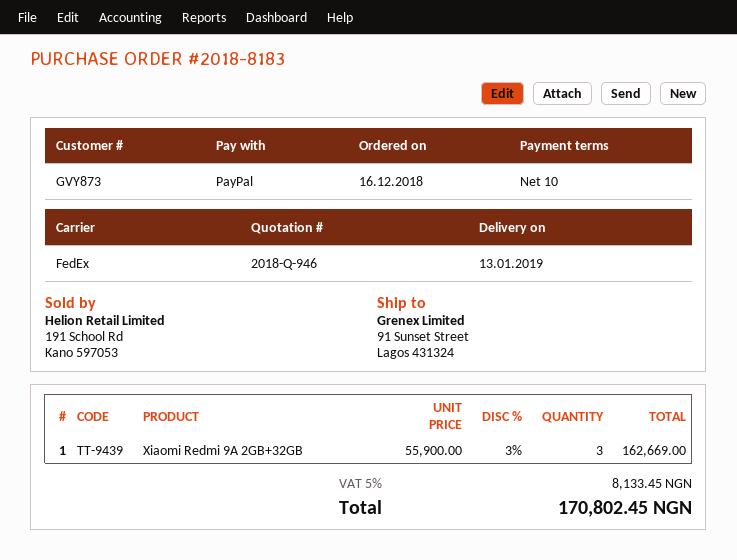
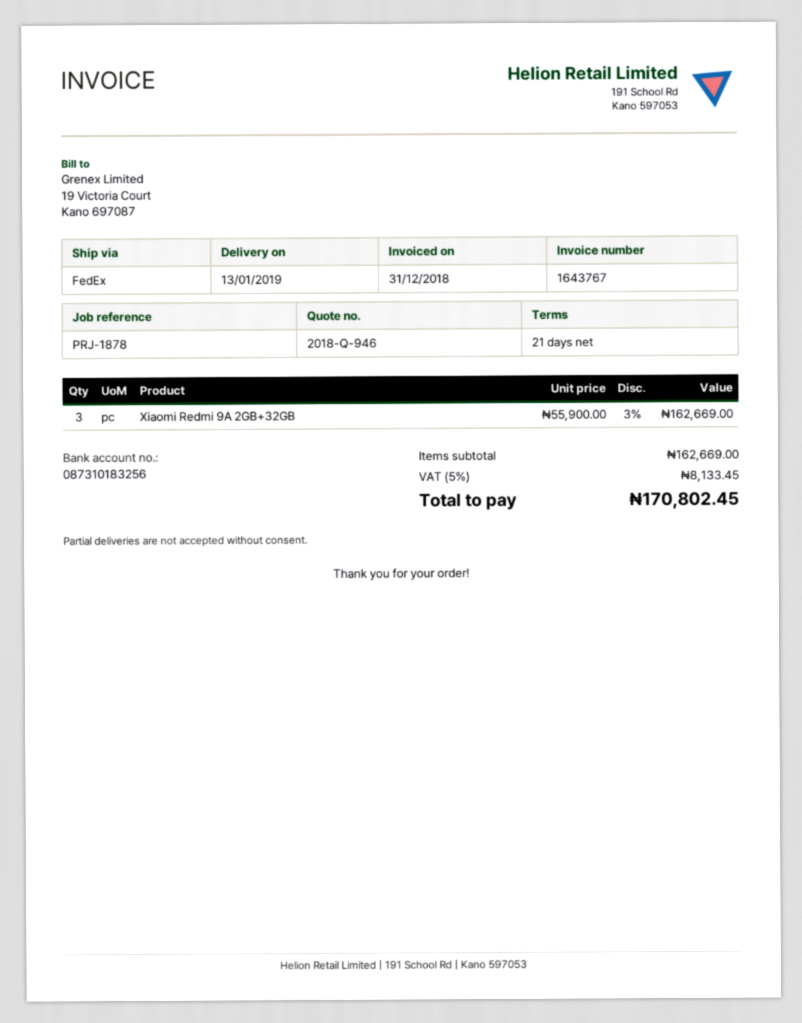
payment terms: 10 days -> 21 days

